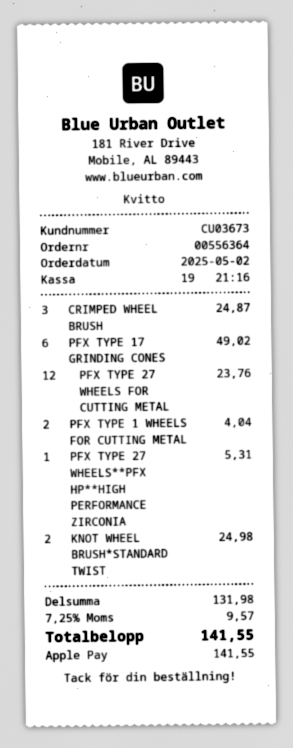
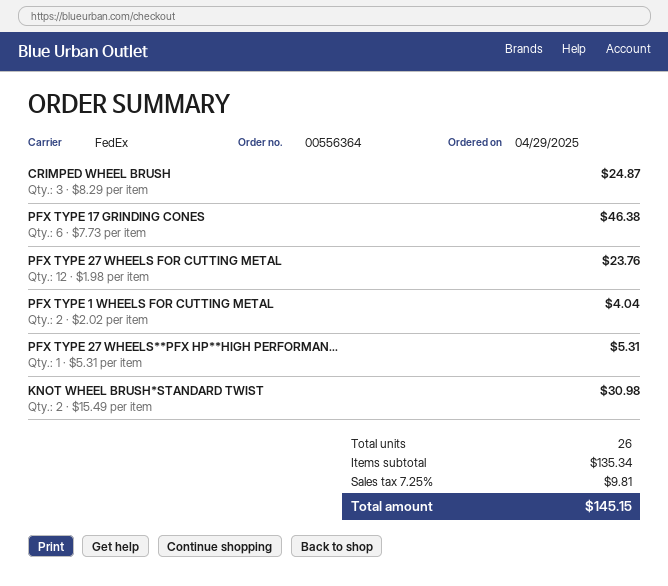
order date: 2025-05-02 -> 2025-04-29
PFX TYPE 17 GRINDING CONES: 6 for 49.02 -> 6 for 46.38
KNOT WHEEL BRUSH*STANDARD TWIST: 2 for 24.98 -> 2 for 30.98
subtotal: 131.98 -> 135.34
tax: 7.25% = 9.57 -> 7.25% = 9.81
total: 141.55 -> 145.15

